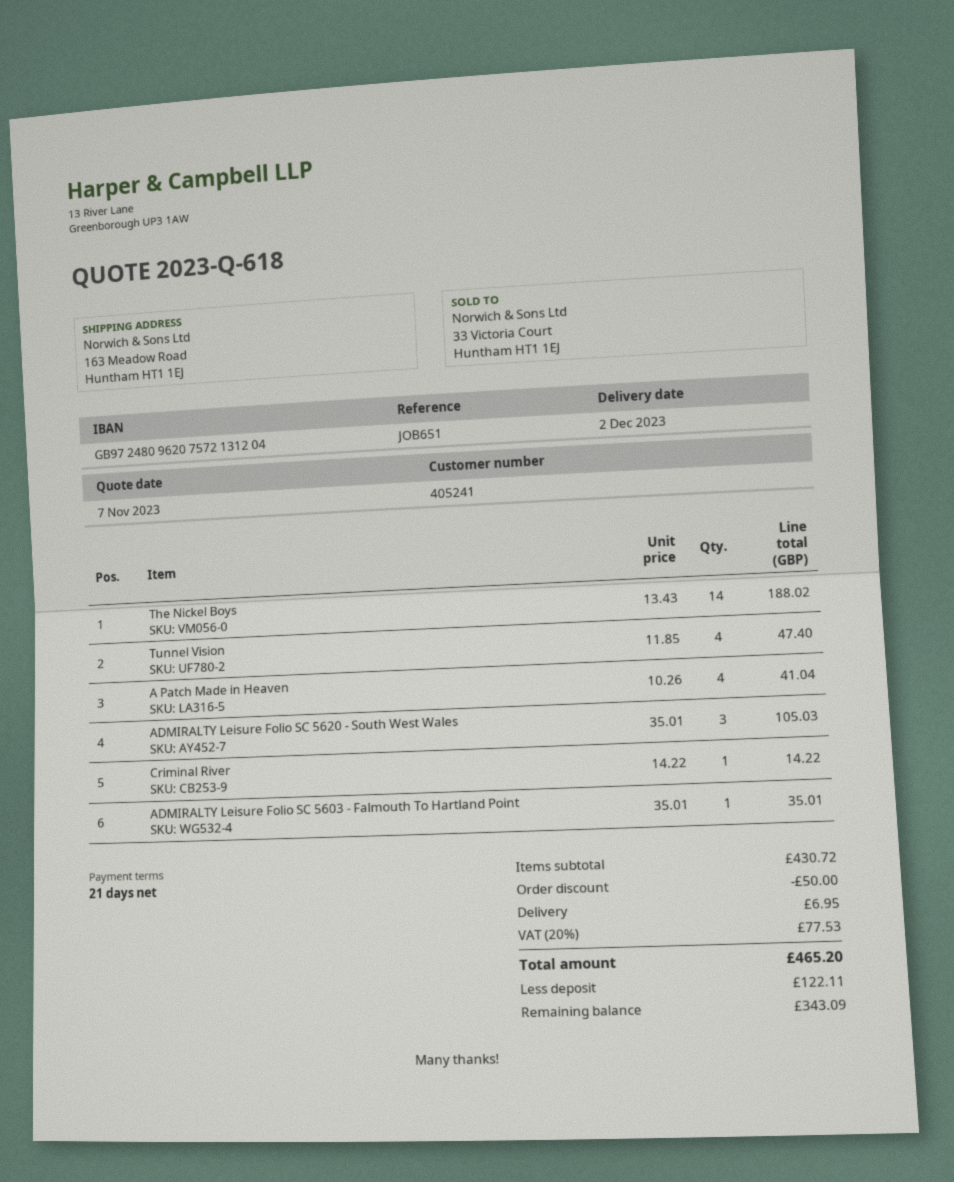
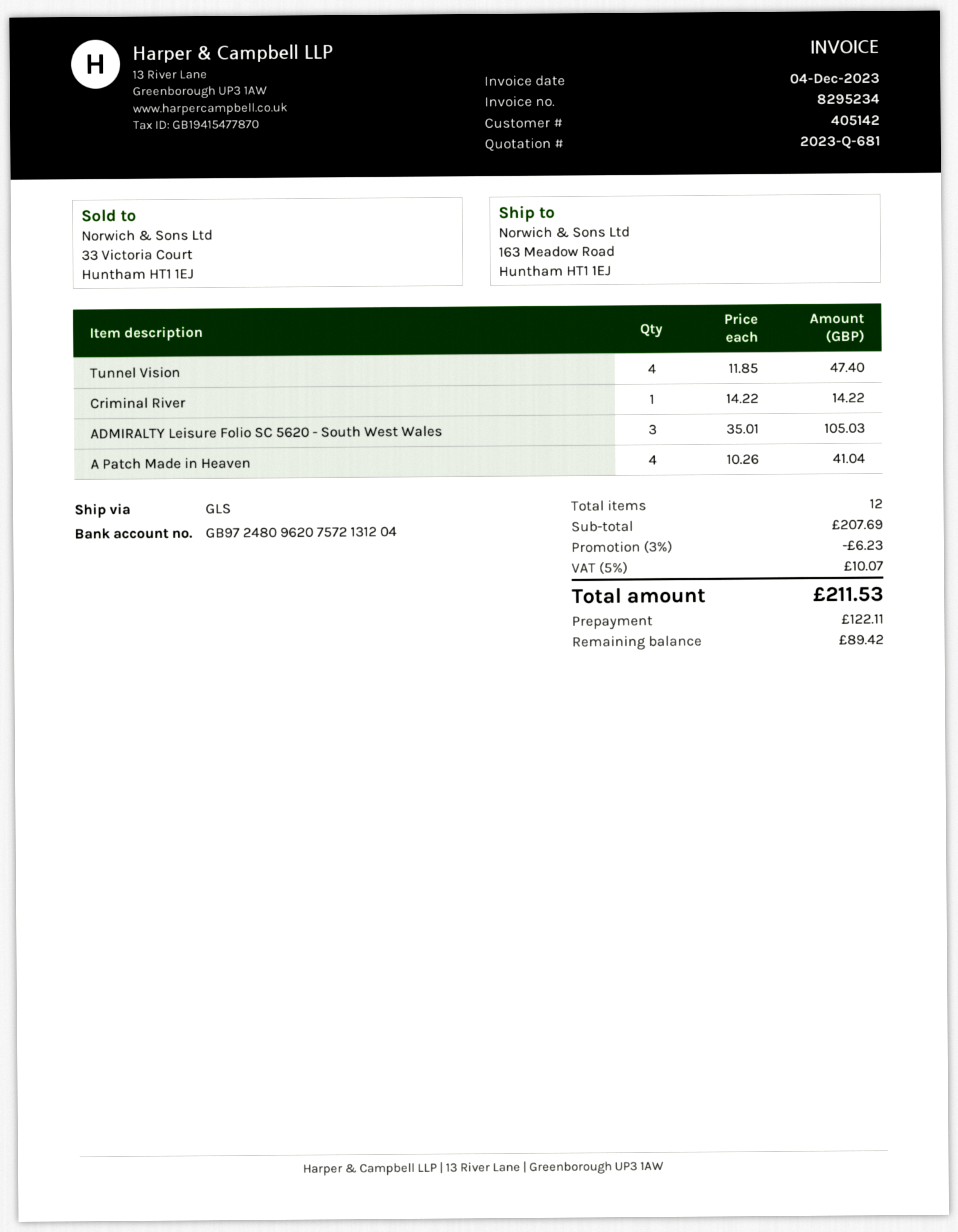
quote number: 2023-Q-618 -> 2023-Q-681
customer number: 405241 -> 405142
The Nickel Boys: 14 x 13.43 = 188.02 -> none
ADMIRALTY Leisure Folio SC 5603 - Falmouth To Hartland Point: 1 x 35.01 = 35.01 -> none
subtotal: 430.72 -> 207.69
discount: 50.00 -> 6.23
shipping: 6.95 -> none
tax: 20% = 77.53 -> 5% = 10.07
total: 465.20 -> 211.53
balance: 343.09 -> 89.42

